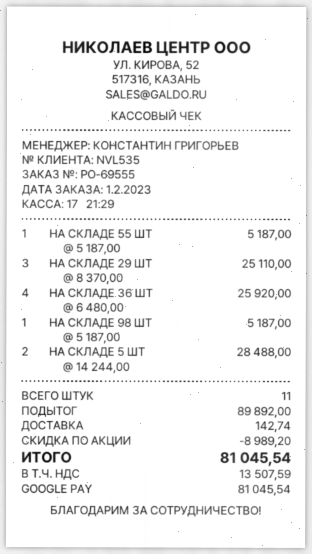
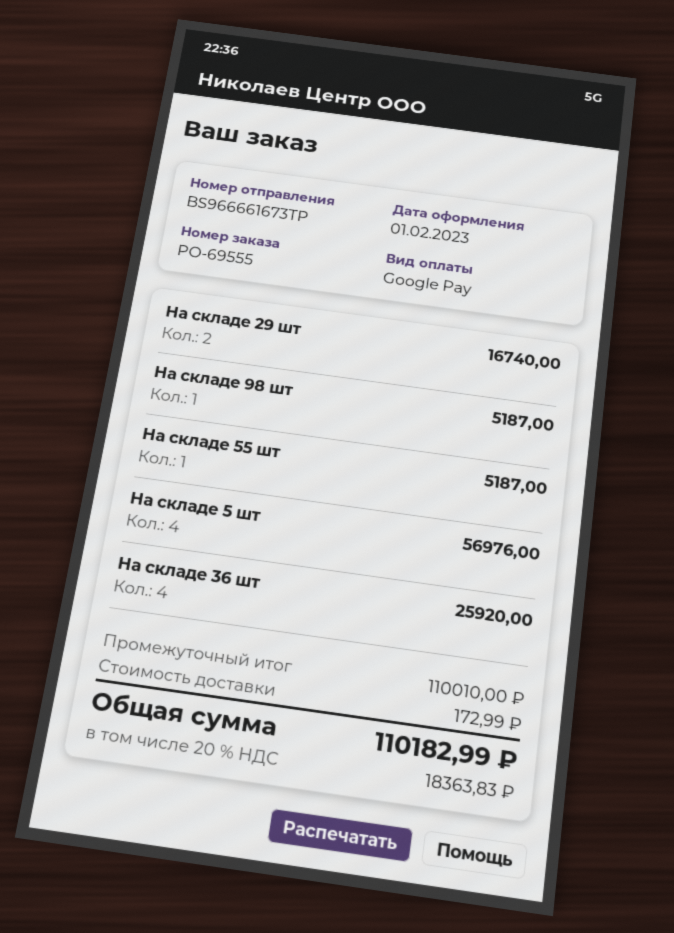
НА СКЛАДЕ 29 ШТ: 3 for 25110.00 -> 2 for 16740.00
НА СКЛАДЕ 5 ШТ: 2 for 28488.00 -> 4 for 56976.00
subtotal: 89892.00 -> 110010.00
discount: 8989.20 -> none
shipping: 142.74 -> 172.99
tax: 13507.59 -> 18363.83
total: 81045.54 -> 110182.99

